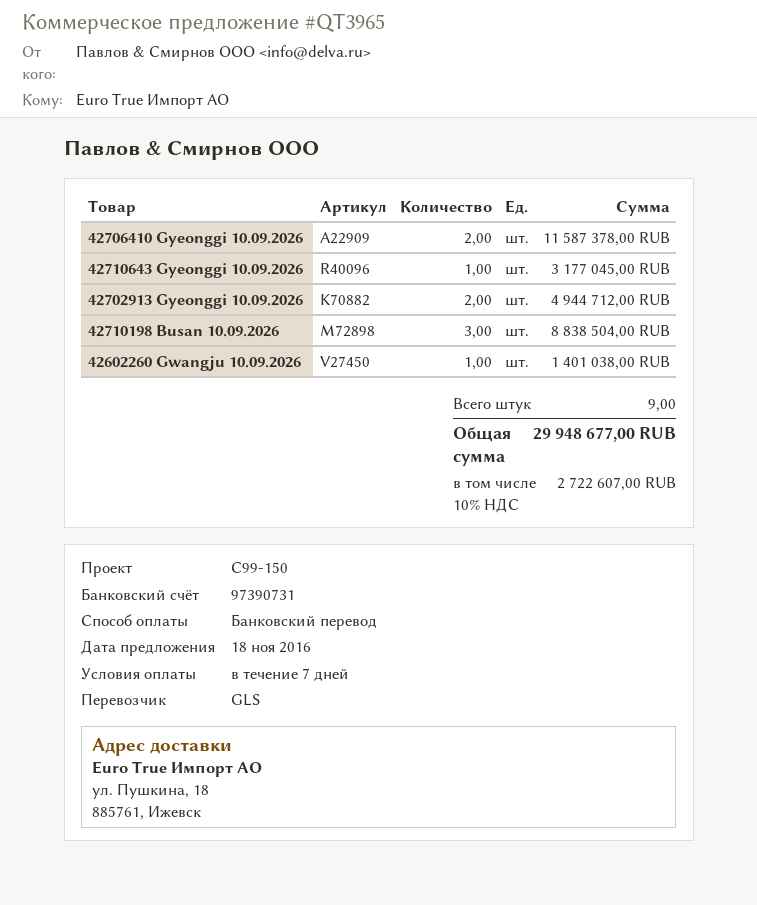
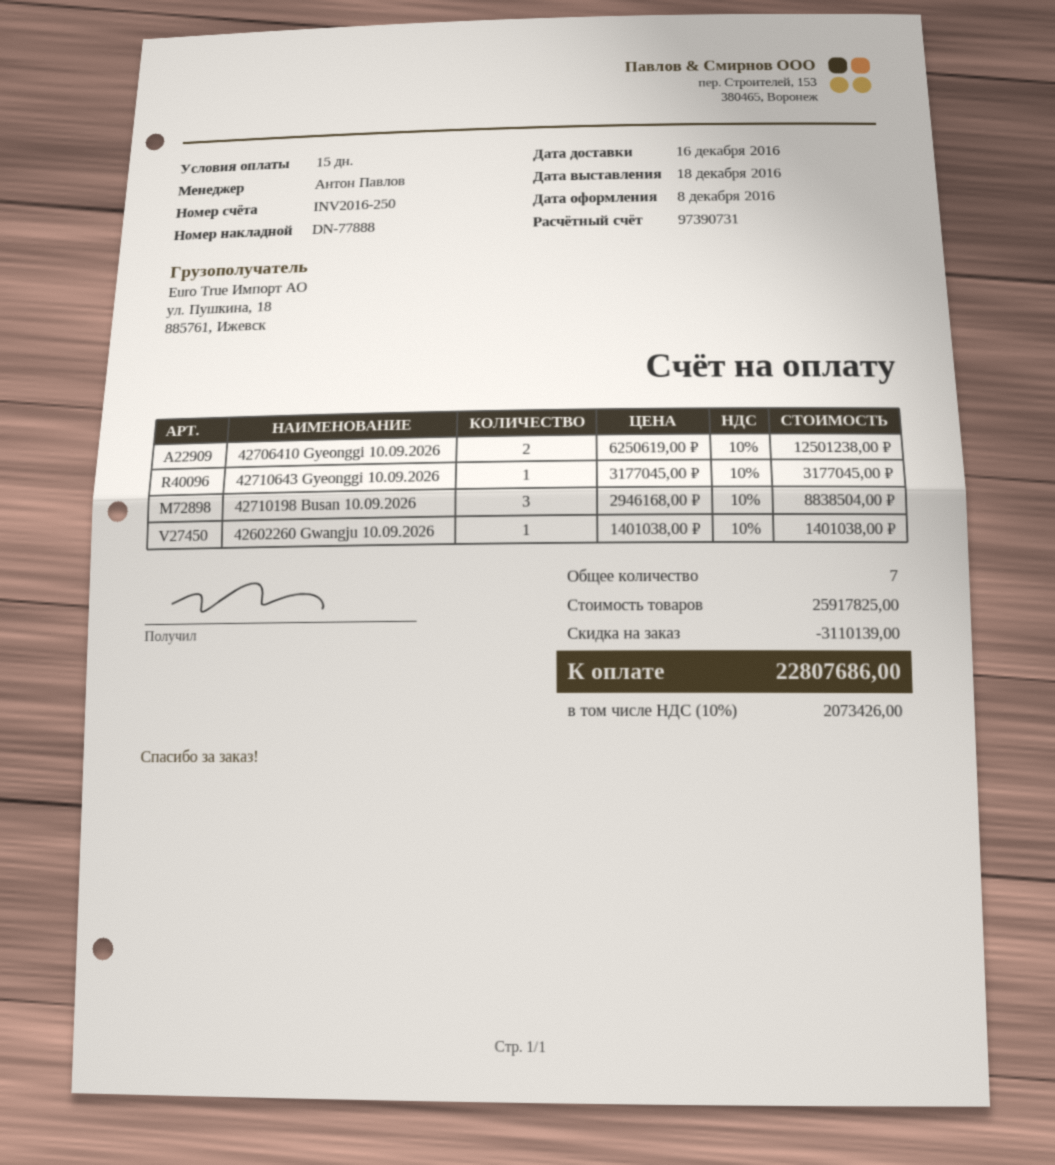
payment terms: 7 days -> 15 days
42706410 Gyeonggi 10.09.2026: 2 for 11587378.00 -> 2 for 12501238.00
42702913 Gyeonggi 10.09.2026: 2 for 4944712.00 -> none
total quantity: 9 -> 7
discount: none -> 3110139.00
tax: 10% = 2722607.00 -> 10% = 2073426.00
total: 29948677.00 -> 22807686.00

